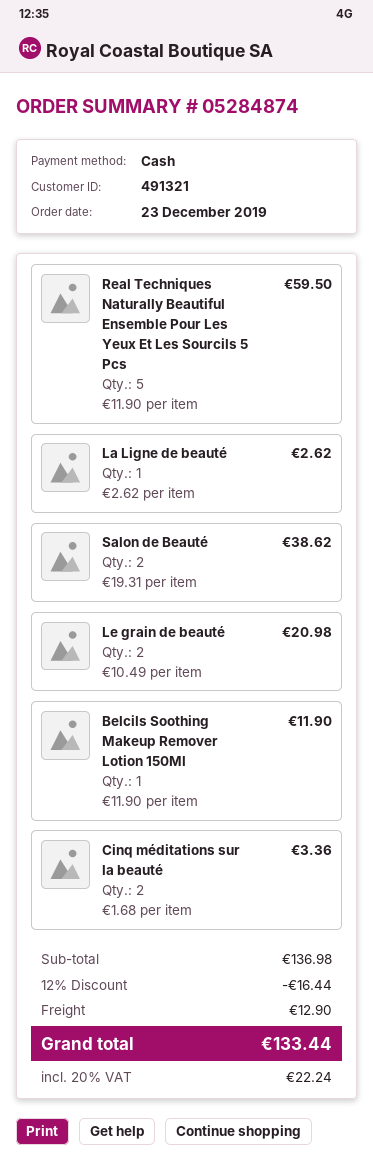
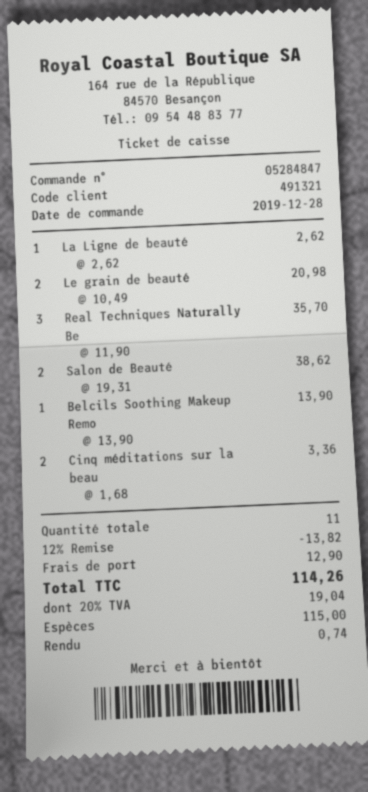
order number: 05284874 -> 05284847
order date: 2019-12-23 -> 2019-12-28
Real Techniques Naturally Beautiful Ensemble Pour Les Yeux Et Les Sourcils 5 Pcs: 5 x 11.90 = 59.50 -> 3 x 11.90 = 35.70
Belcils Soothing Makeup Remover Lotion 150Ml: 1 x 11.90 = 11.90 -> 1 x 13.90 = 13.90
discount: 12% = 16.44 -> 12% = 13.82
tax: 20% = 22.24 -> 20% = 19.04
total: 133.44 -> 114.26

